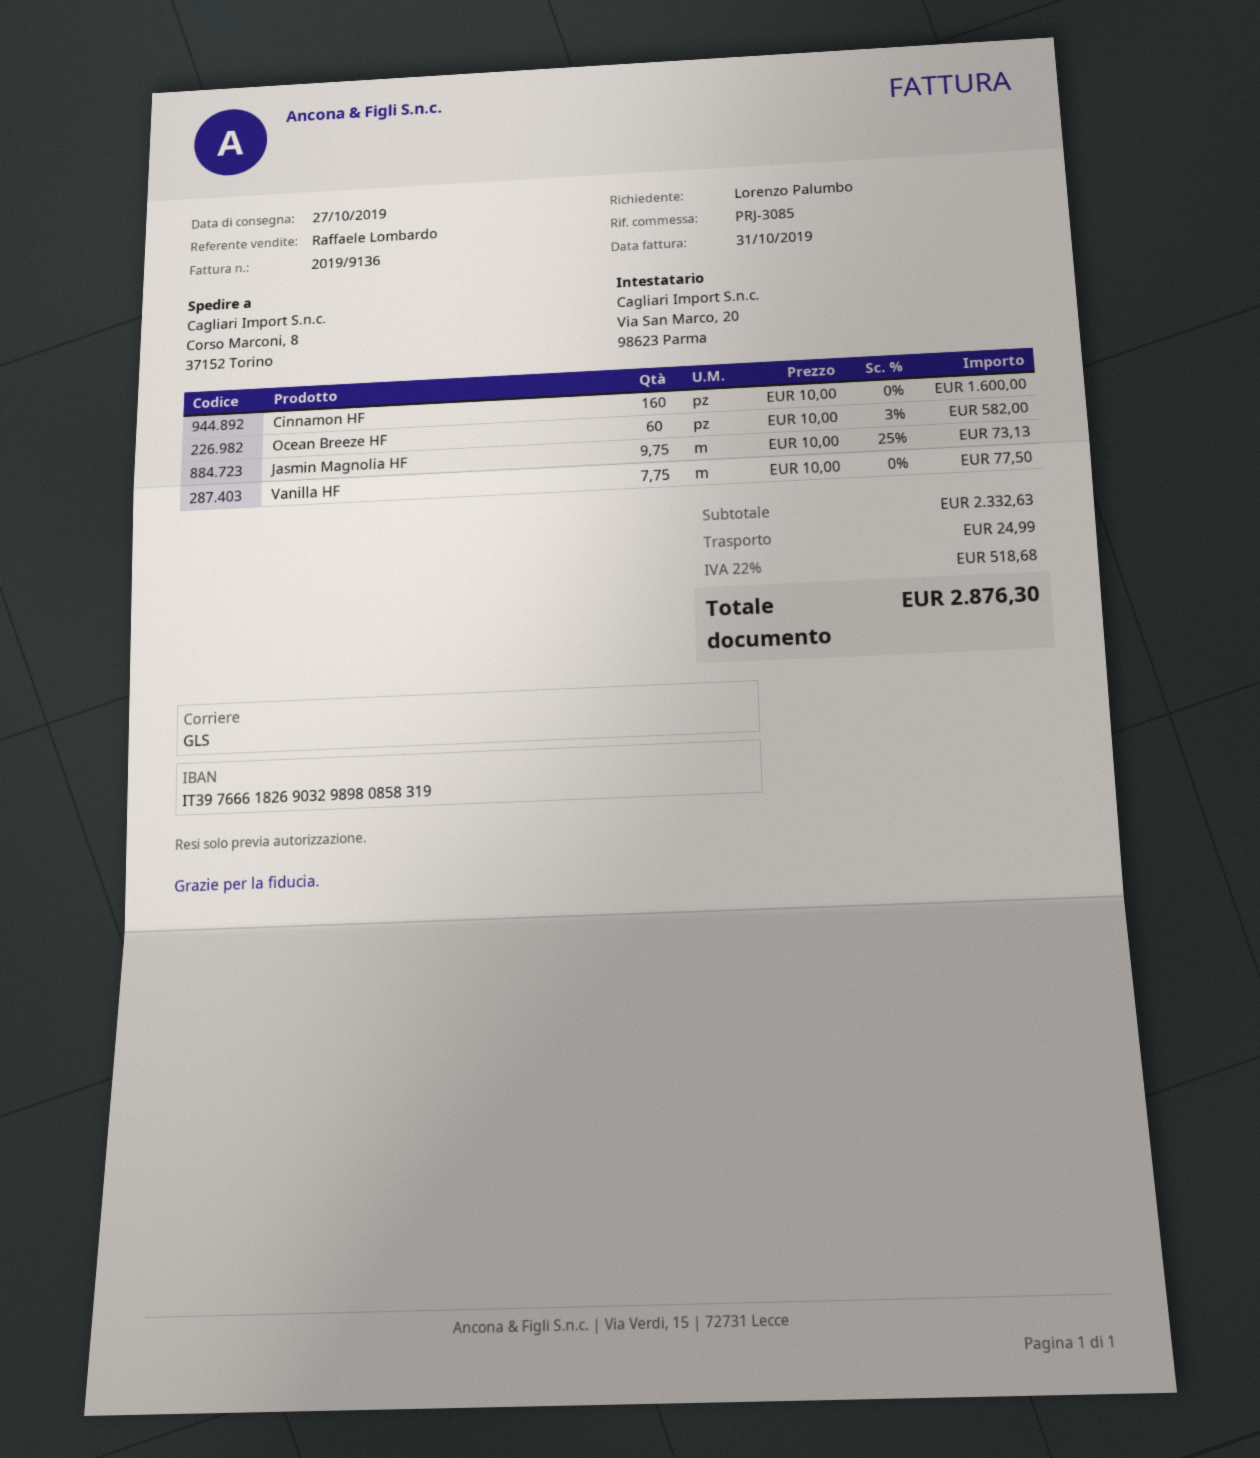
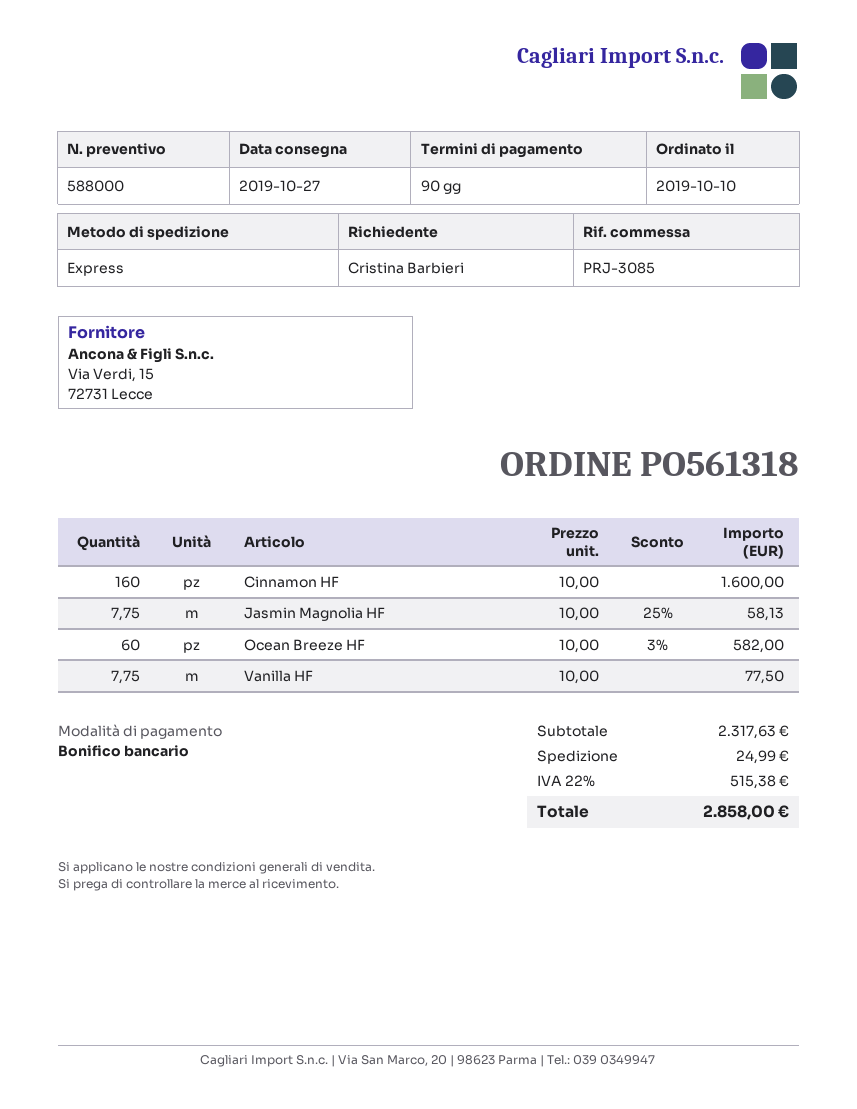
ordered by: Lorenzo Palumbo -> Cristina Barbieri
shipping method: GLS -> express
Jasmin Magnolia HF: 9.75 x 10.00 - 25% = 73.13 -> 7.75 x 10.00 - 25% = 58.13
subtotal: 2332.63 -> 2317.63
tax: 22% = 518.68 -> 22% = 515.38
total: 2876.30 -> 2858.00

